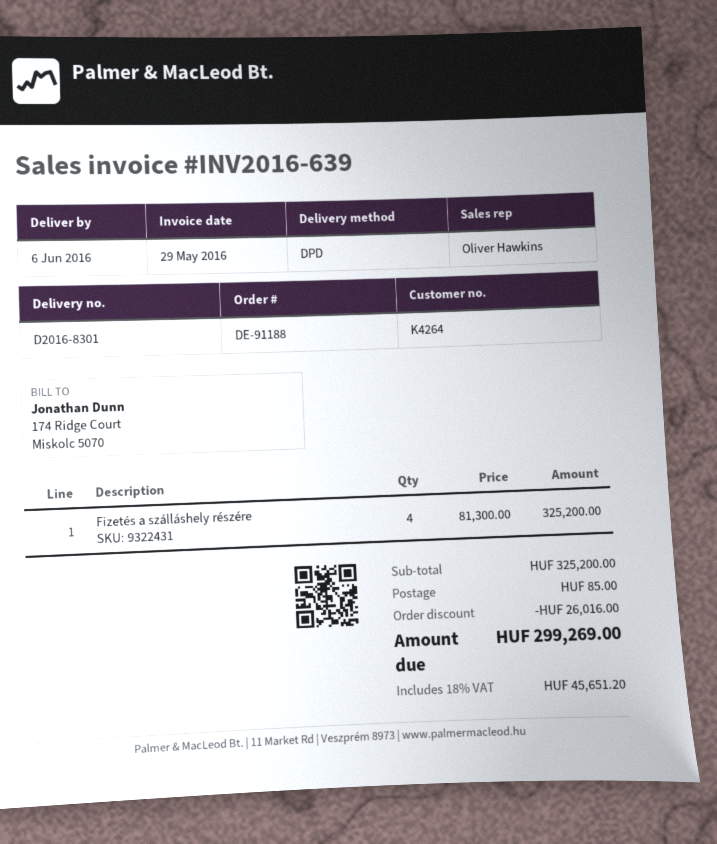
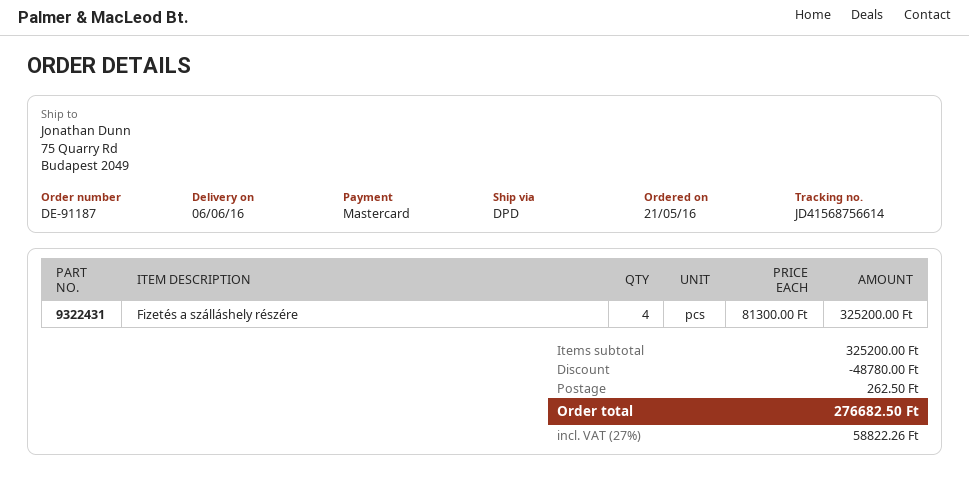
order number: DE-91188 -> DE-91187
discount: 26016.00 -> 48780.00
shipping: 85.00 -> 262.50
tax: 18% = 45651.20 -> 27% = 58822.26
total: 299269.00 -> 276682.50

